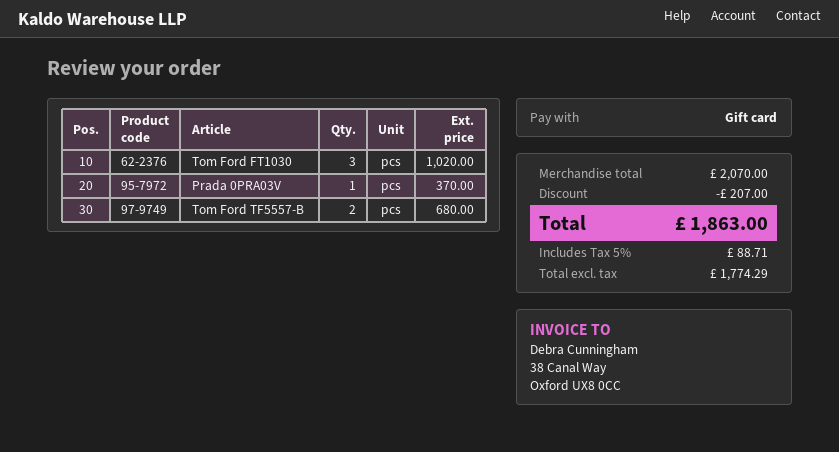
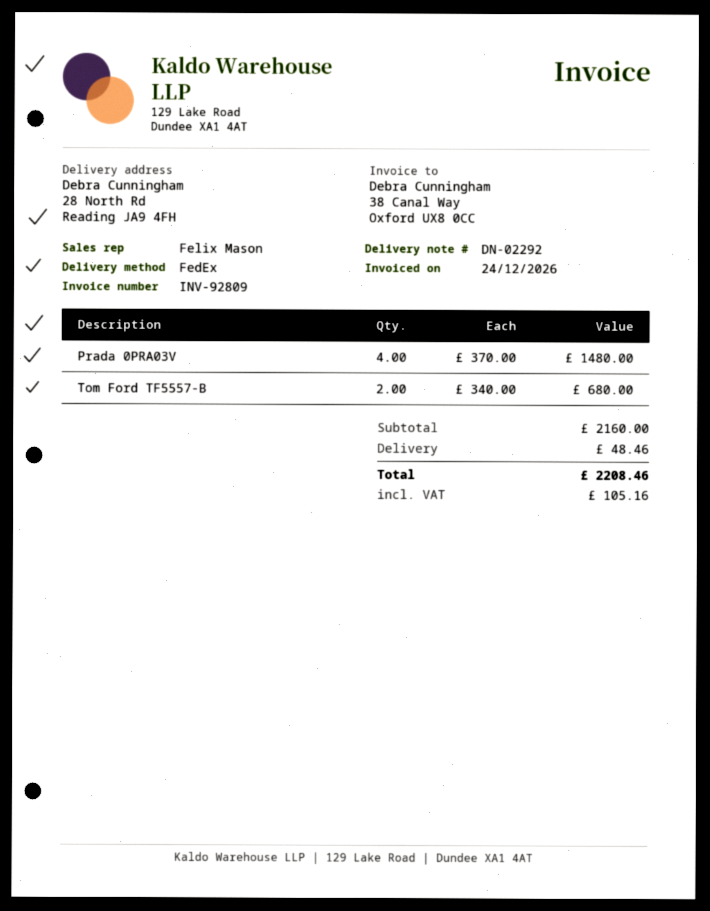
Tom Ford FT1030: 3 for 1020.00 -> none
Prada 0PRA03V: 1 for 370.00 -> 4 for 1480.00
subtotal: 2070.00 -> 2160.00
discount: 207.00 -> none
shipping: none -> 48.46
tax: 88.71 -> 105.16
total: 1863.00 -> 2208.46

